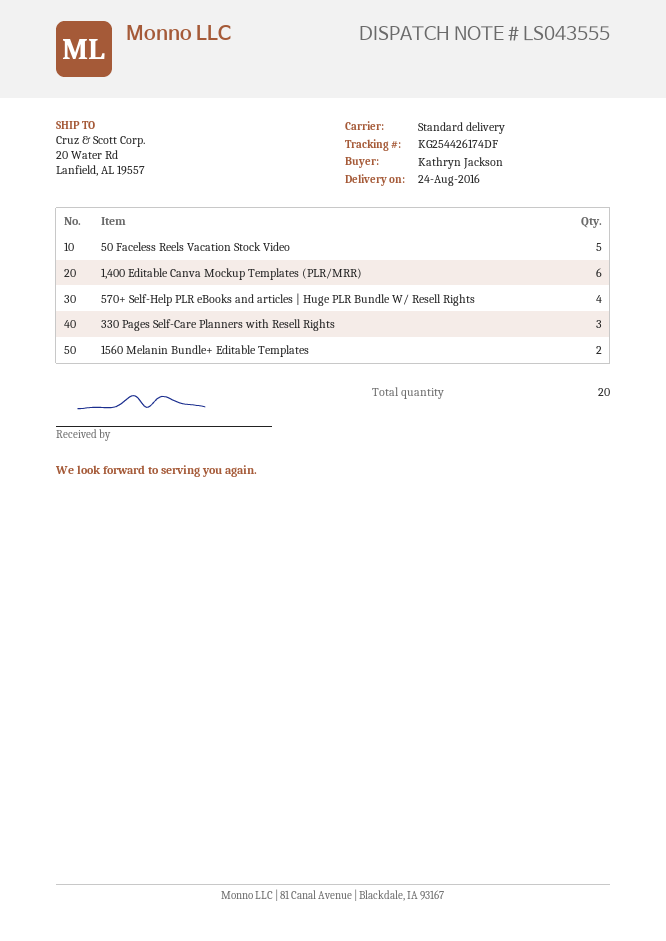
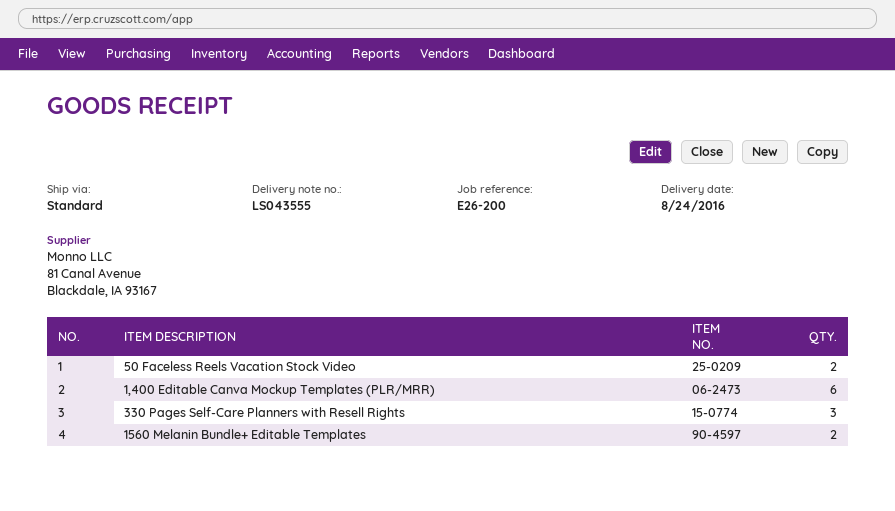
50 Faceless Reels Vacation Stock Video: 5 -> 2
570+ Self-Help PLR eBooks and articles | Huge PLR Bundle W/ Resell Rights: 4 -> none

